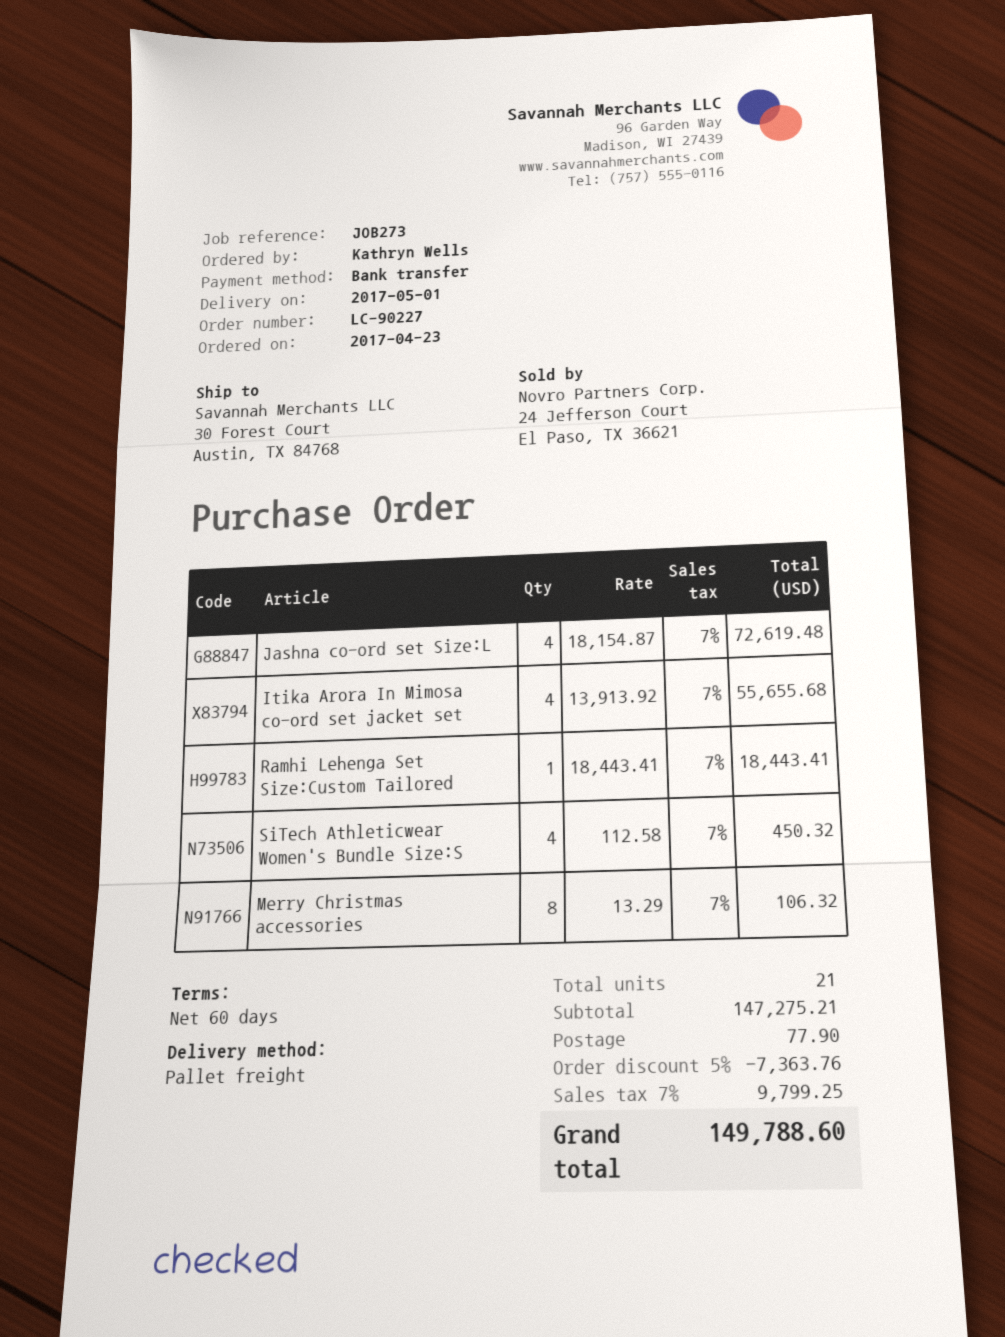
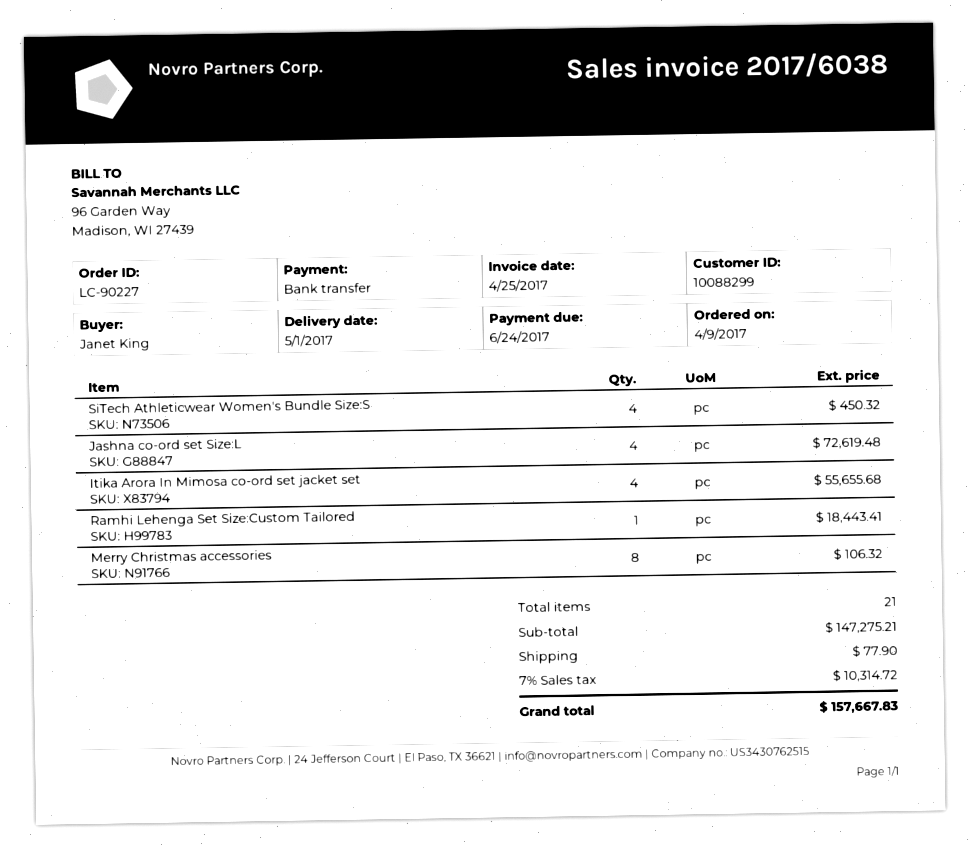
order date: 2017-04-23 -> 2017-04-09
ordered by: Kathryn Wells -> Janet King
discount: 5% = 7363.76 -> none
tax: 7% = 9799.25 -> 7% = 10314.72
total: 149788.60 -> 157667.83

